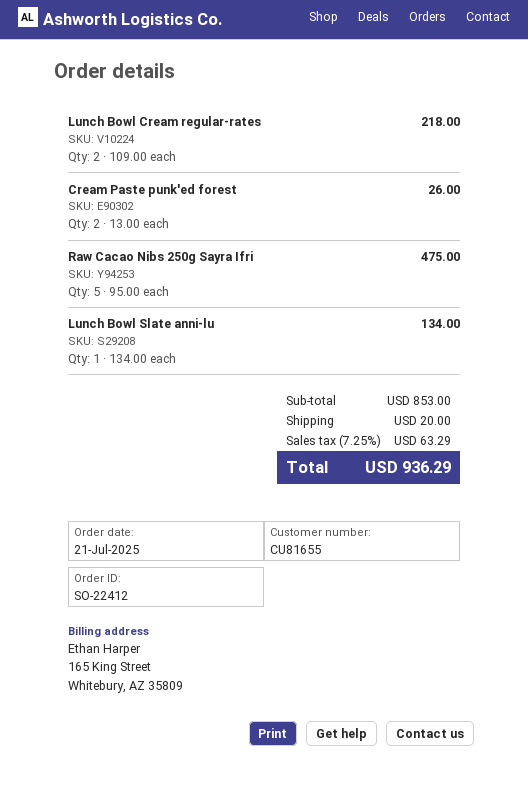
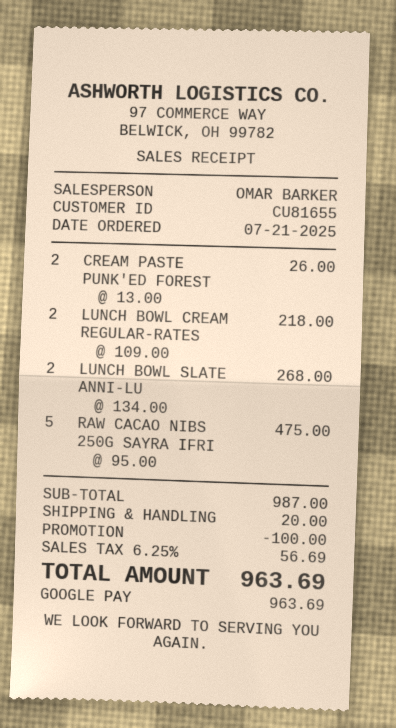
Lunch Bowl Slate anni-lu: 1 x 134.00 = 134.00 -> 2 x 134.00 = 268.00
subtotal: 853.00 -> 987.00
discount: none -> 100.00
tax: 7.25% = 63.29 -> 6.25% = 56.69
total: 936.29 -> 963.69

